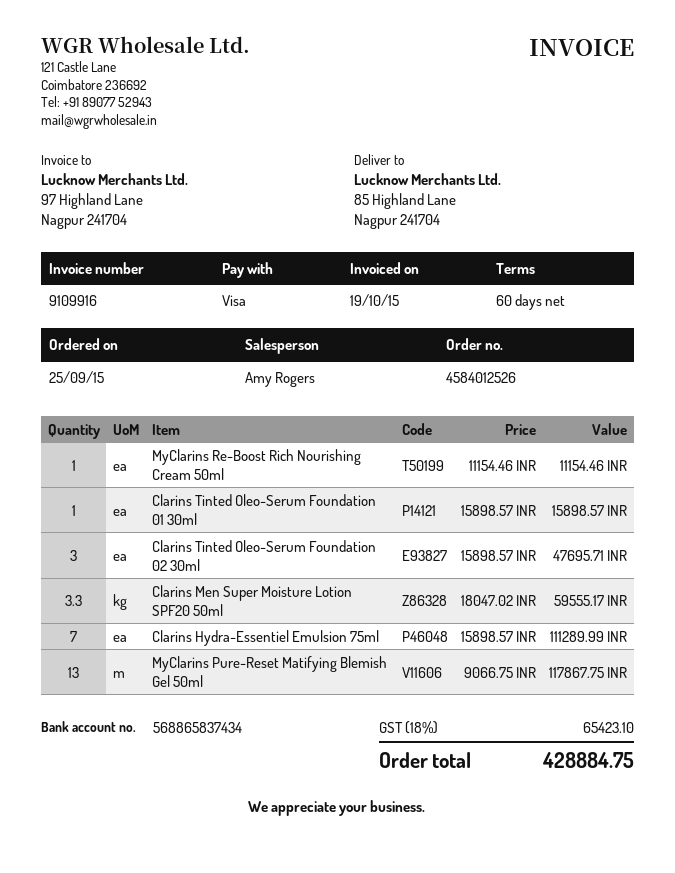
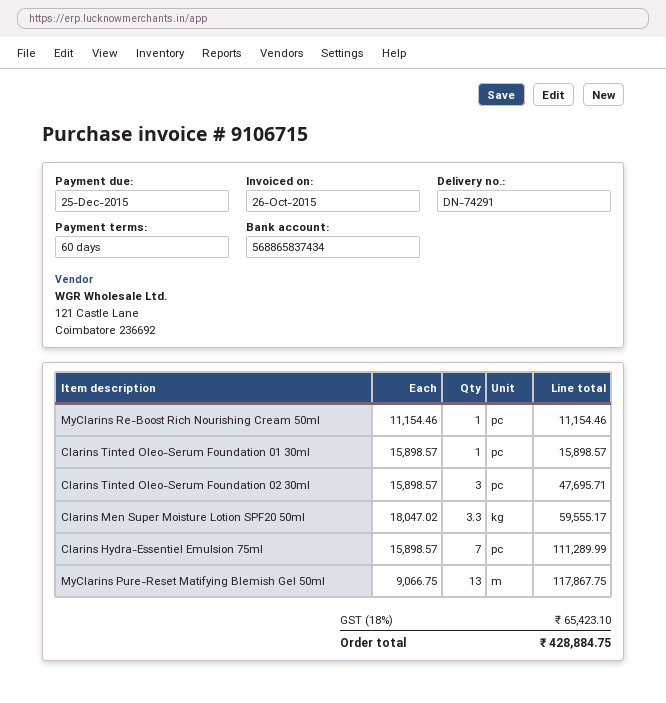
invoice number: 9109916 -> 9106715
invoice date: 2015-10-19 -> 2015-10-26

